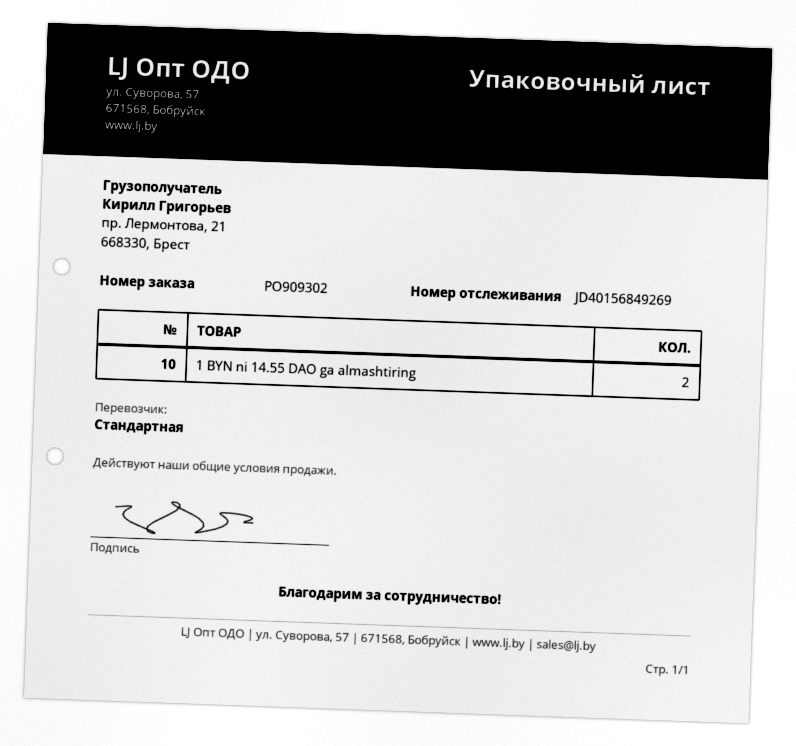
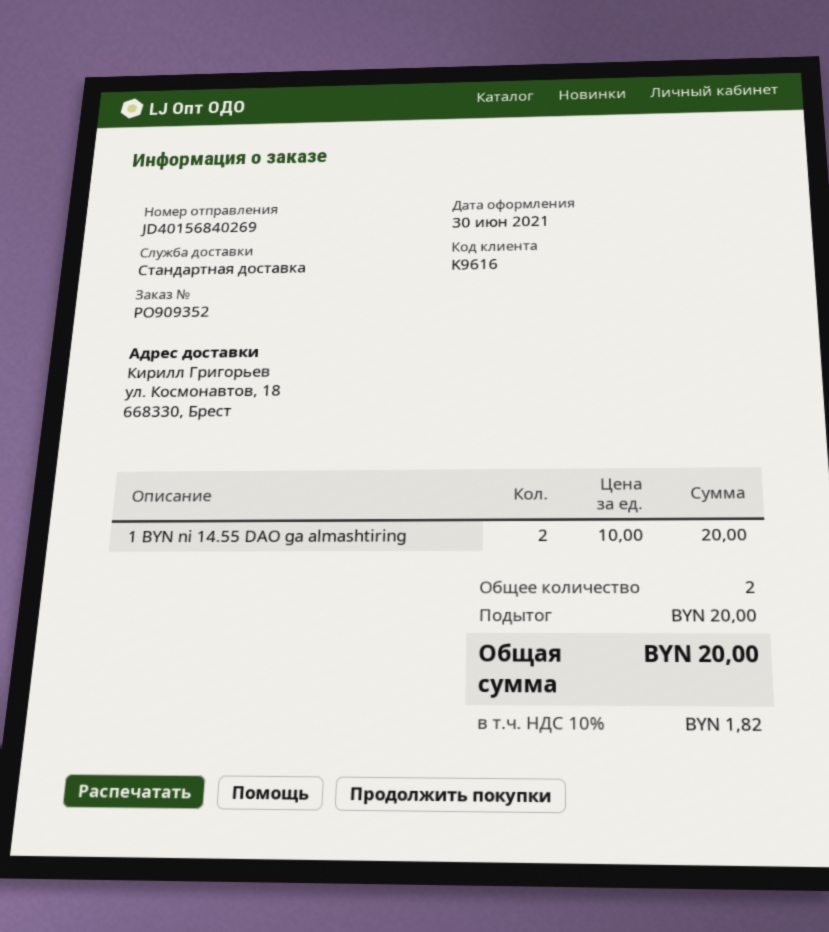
order number: PO909302 -> PO909352
tracking number: JD40156849269 -> JD40156840269
ship to: пр. Лермонтова, 21, 668330, Брест -> ул. Космонавтов, 18, 668330, Брест

